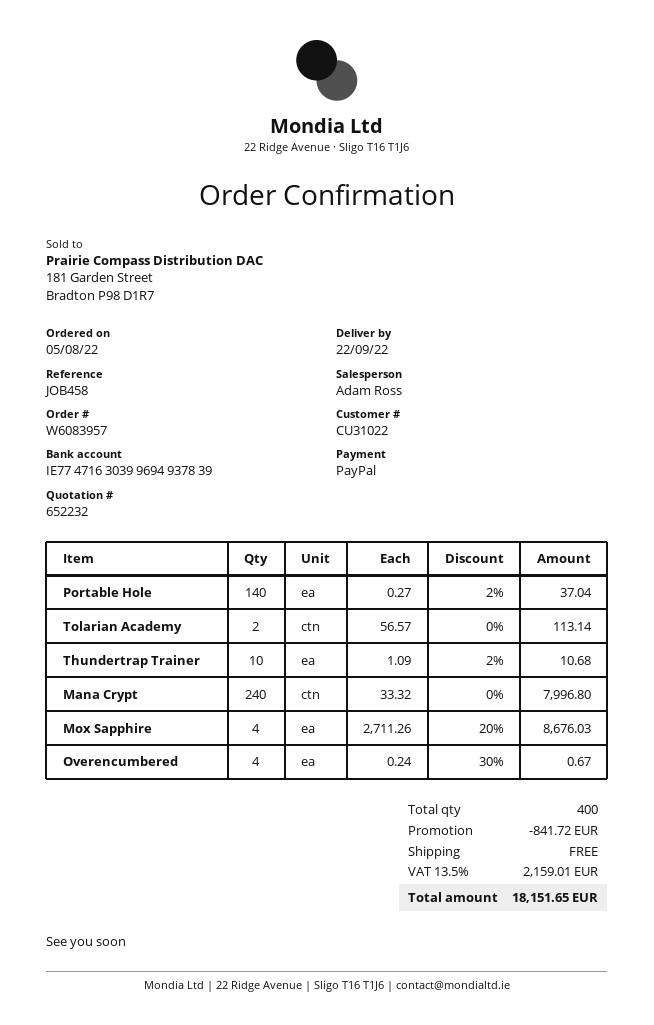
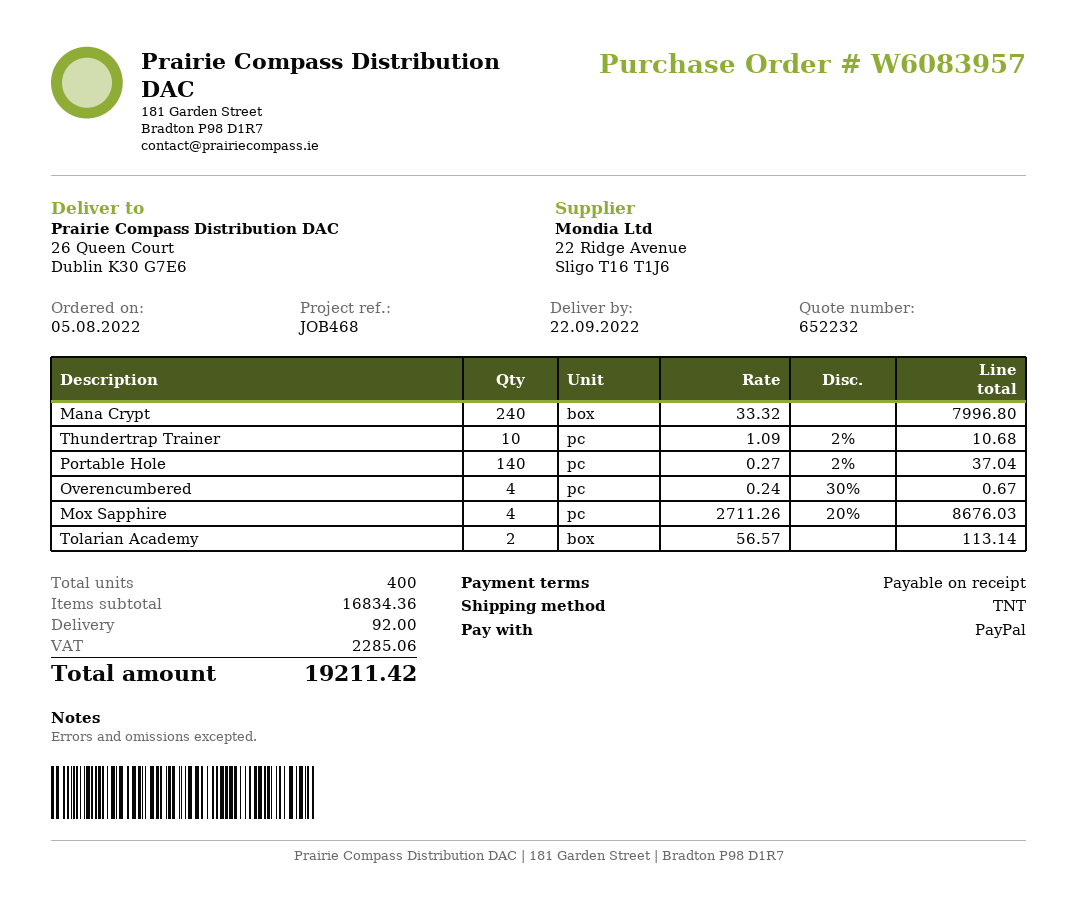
reference: JOB458 -> JOB468
discount: 841.72 -> none
shipping: 0.00 -> 92.00
tax: 2159.01 -> 2285.06
total: 18151.65 -> 19211.42

